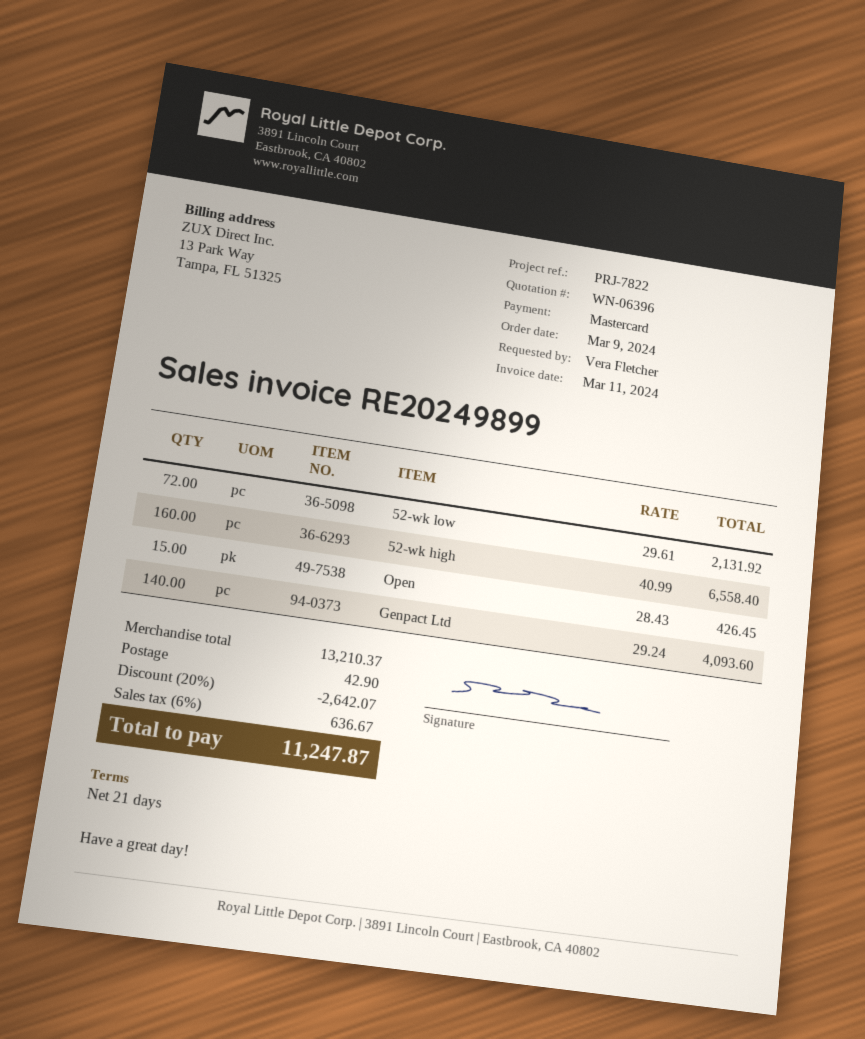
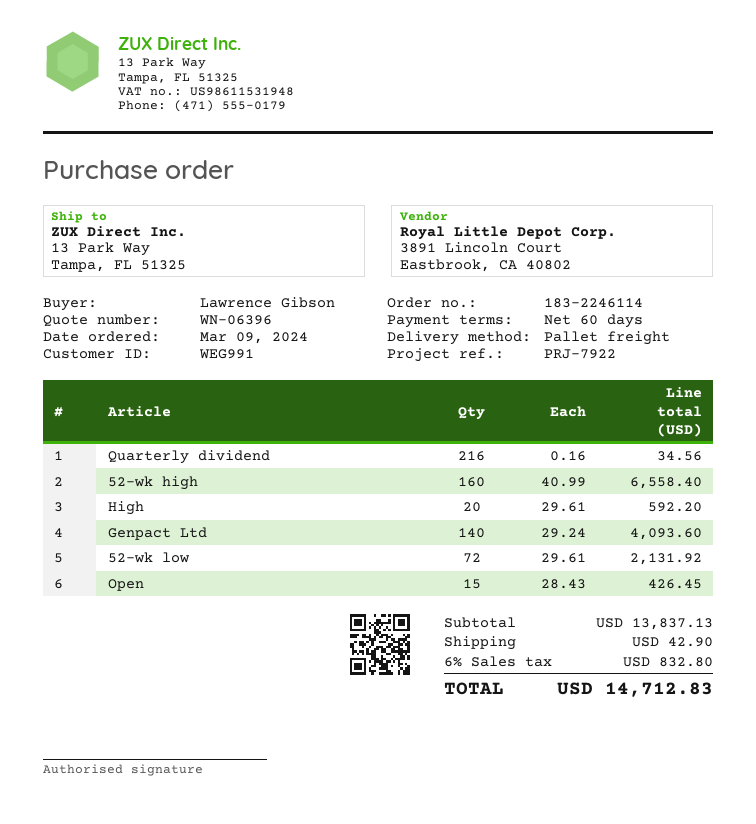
payment terms: 21 days -> 60 days
reference: PRJ-7822 -> PRJ-7922
ordered by: Vera Fletcher -> Lawrence Gibson
Quarterly dividend: none -> 216 x 0.16 = 34.56
High: none -> 20 x 29.61 = 592.20
subtotal: 13210.37 -> 13837.13
discount: 20% = 2642.07 -> none
tax: 6% = 636.67 -> 6% = 832.80
total: 11247.87 -> 14712.83

